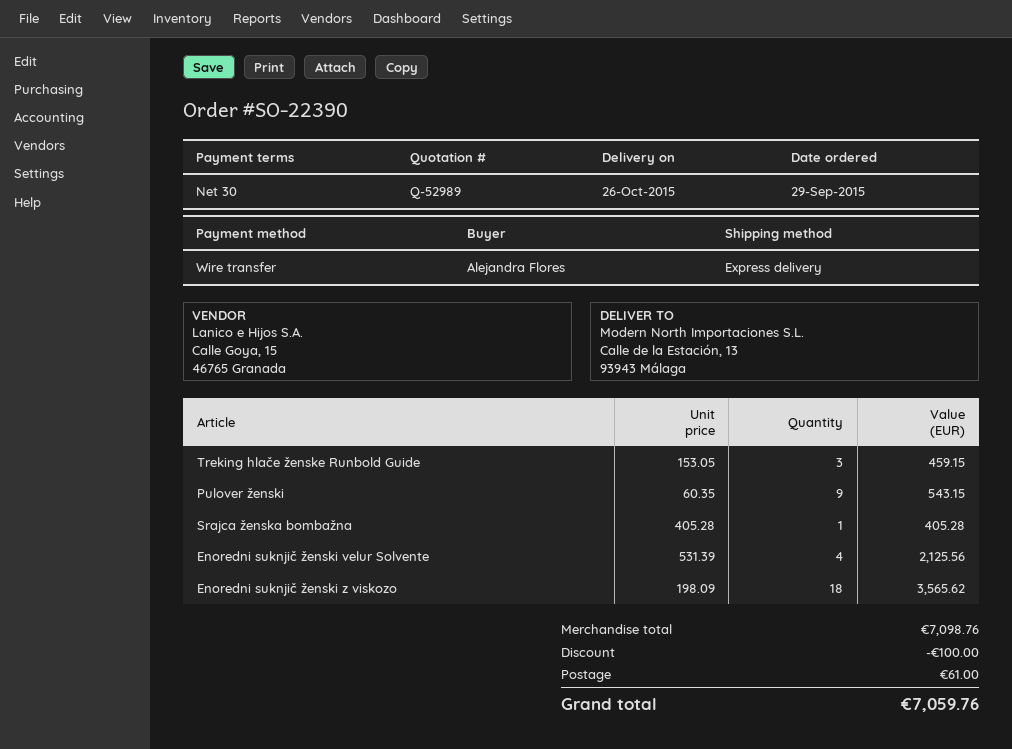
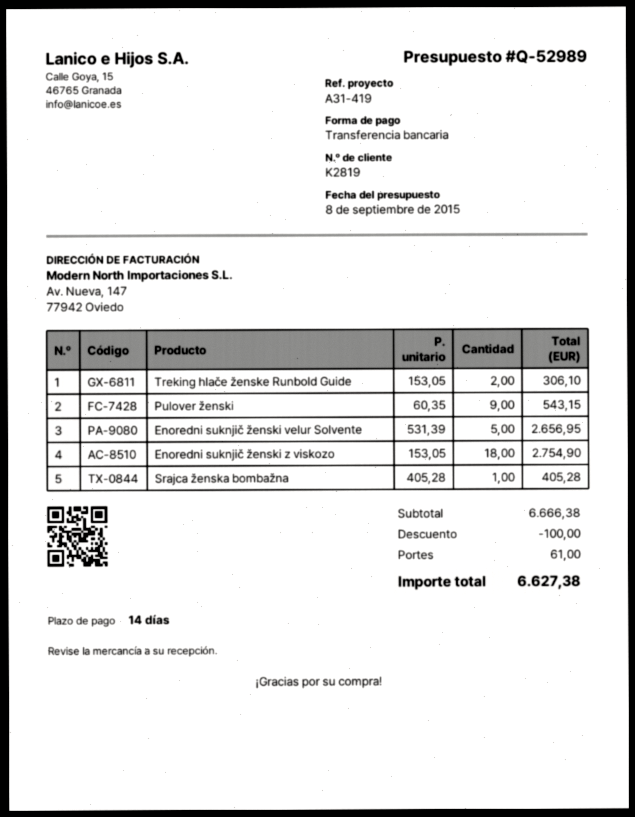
payment terms: 30 days -> 14 days
Treking hlače ženske Runbold Guide: 3 x 153.05 = 459.15 -> 2 x 153.05 = 306.10
Enoredni suknjič ženski velur Solvente: 4 x 531.39 = 2125.56 -> 5 x 531.39 = 2656.95
Enoredni suknjič ženski z viskozo: 18 x 198.09 = 3565.62 -> 18 x 153.05 = 2754.90
subtotal: 7098.76 -> 6666.38
total: 7059.76 -> 6627.38

